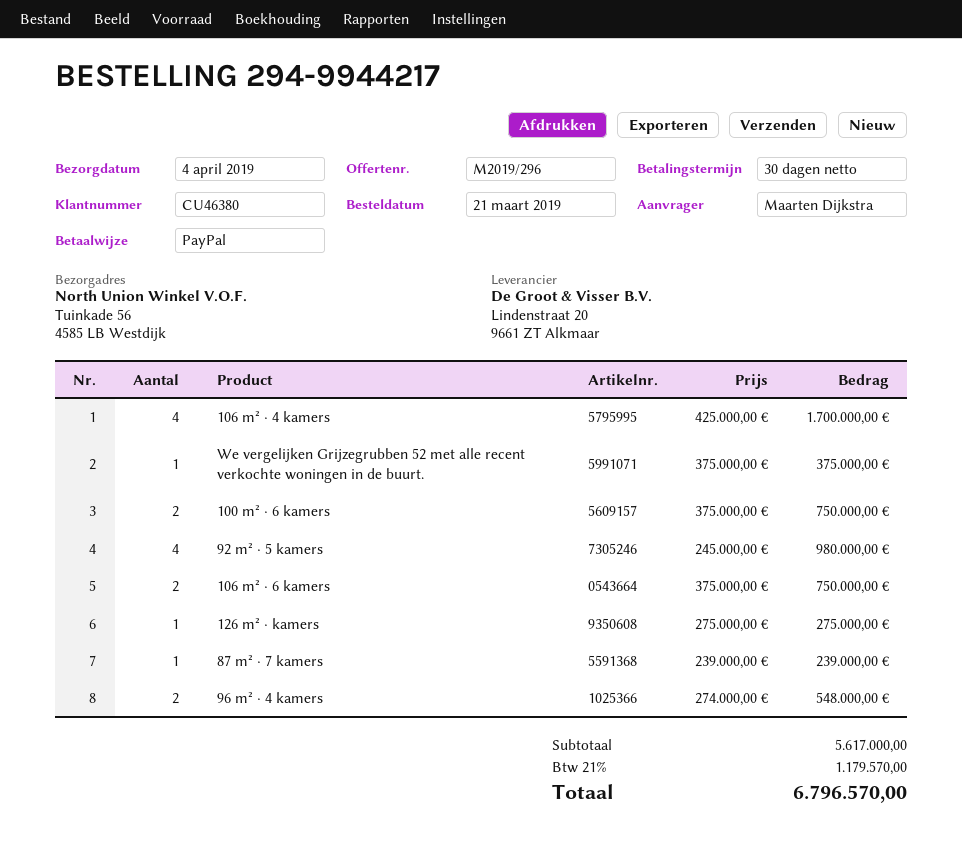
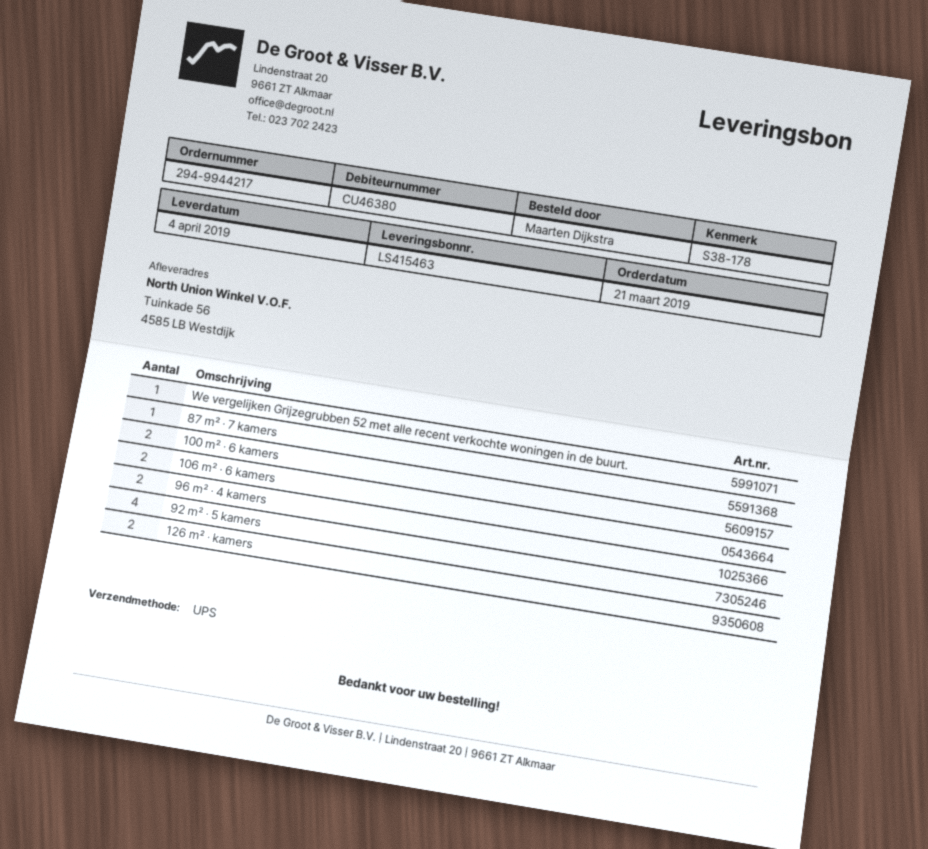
106 m² · 4 kamers: 4 -> none
126 m² · kamers: 1 -> 2

